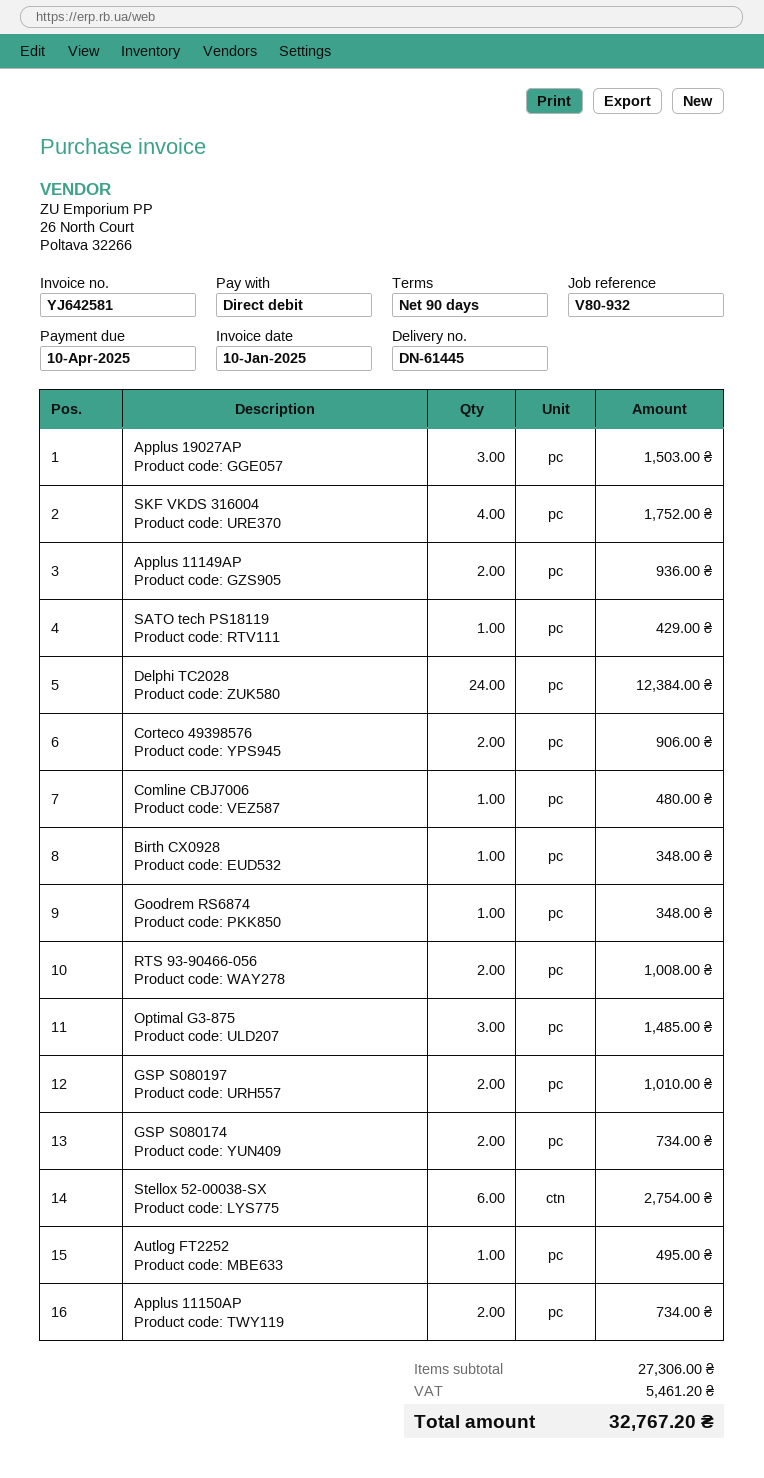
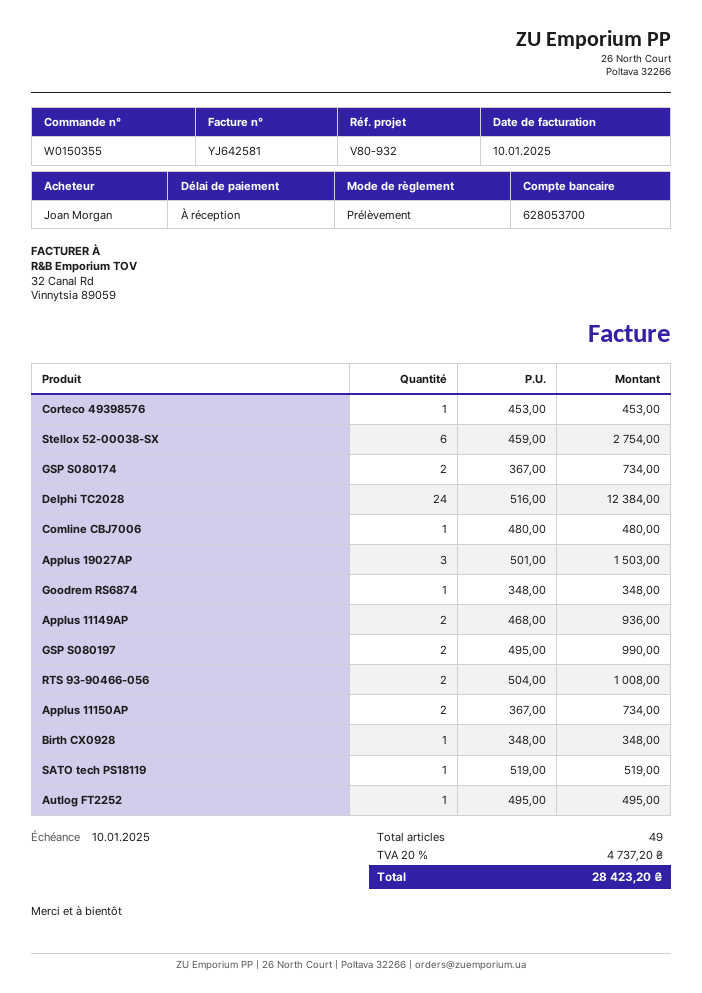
payment terms: 90 days -> on receipt
due date: 2025-04-10 -> 2025-01-10
SKF VKDS 316004: 4 for 1752.00 -> none
SATO tech PS18119: 1 for 429.00 -> 1 for 519.00
Corteco 49398576: 2 for 906.00 -> 1 for 453.00
Optimal G3-875: 3 for 1485.00 -> none
GSP S080197: 2 for 1010.00 -> 2 for 990.00
tax: 5461.20 -> 4737.20
total: 32767.20 -> 28423.20

